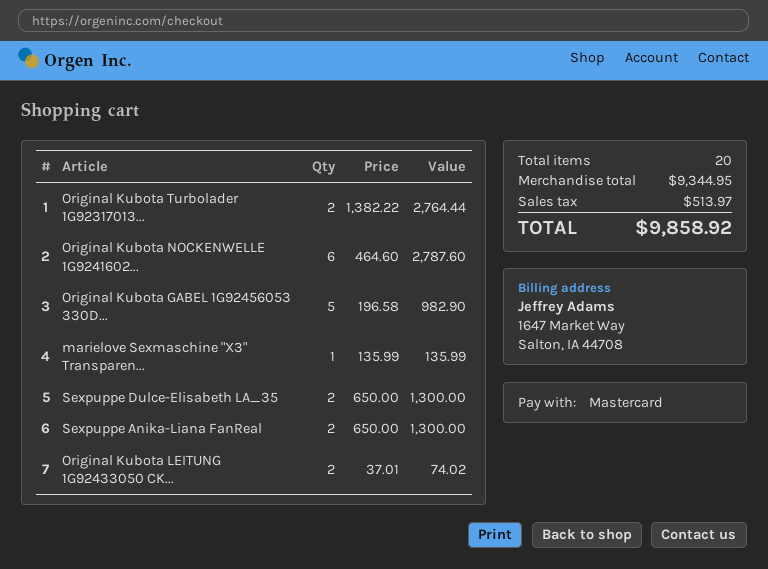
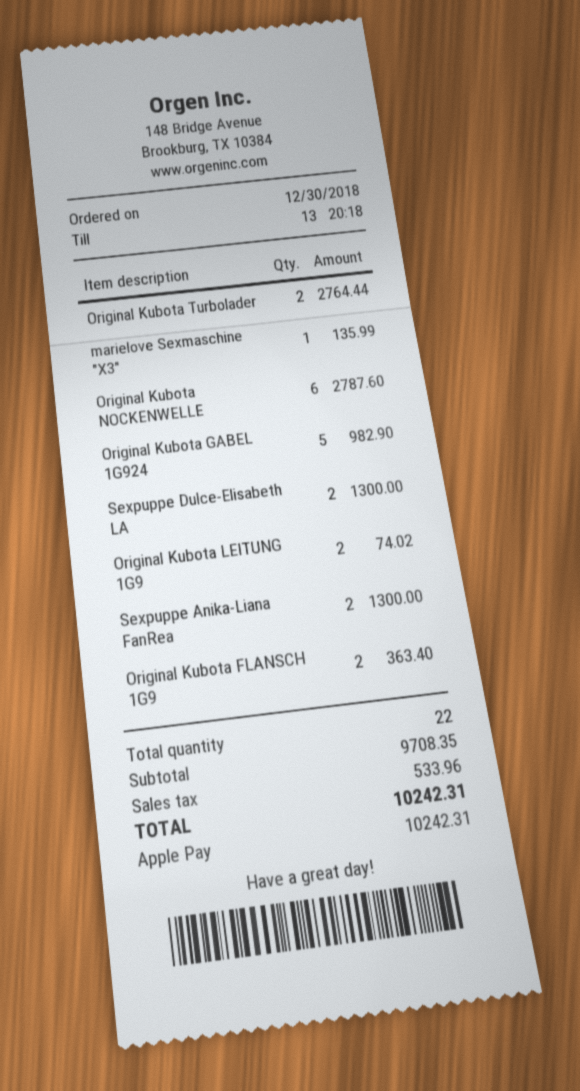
payment method: Mastercard -> Apple Pay
Original Kubota FLANSCH 1G9: none -> 2 for 363.40
total quantity: 20 -> 22
subtotal: 9344.95 -> 9708.35
tax: 513.97 -> 533.96
total: 9858.92 -> 10242.31

